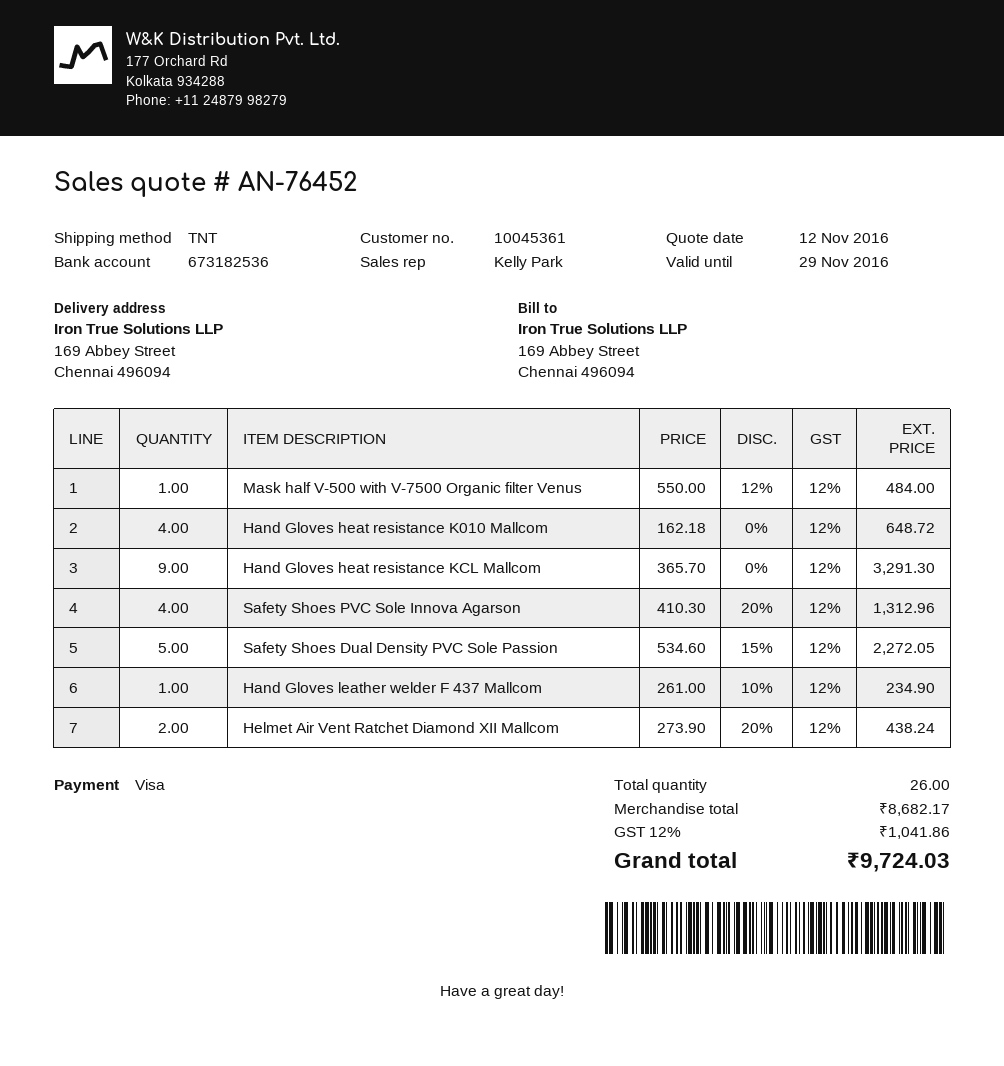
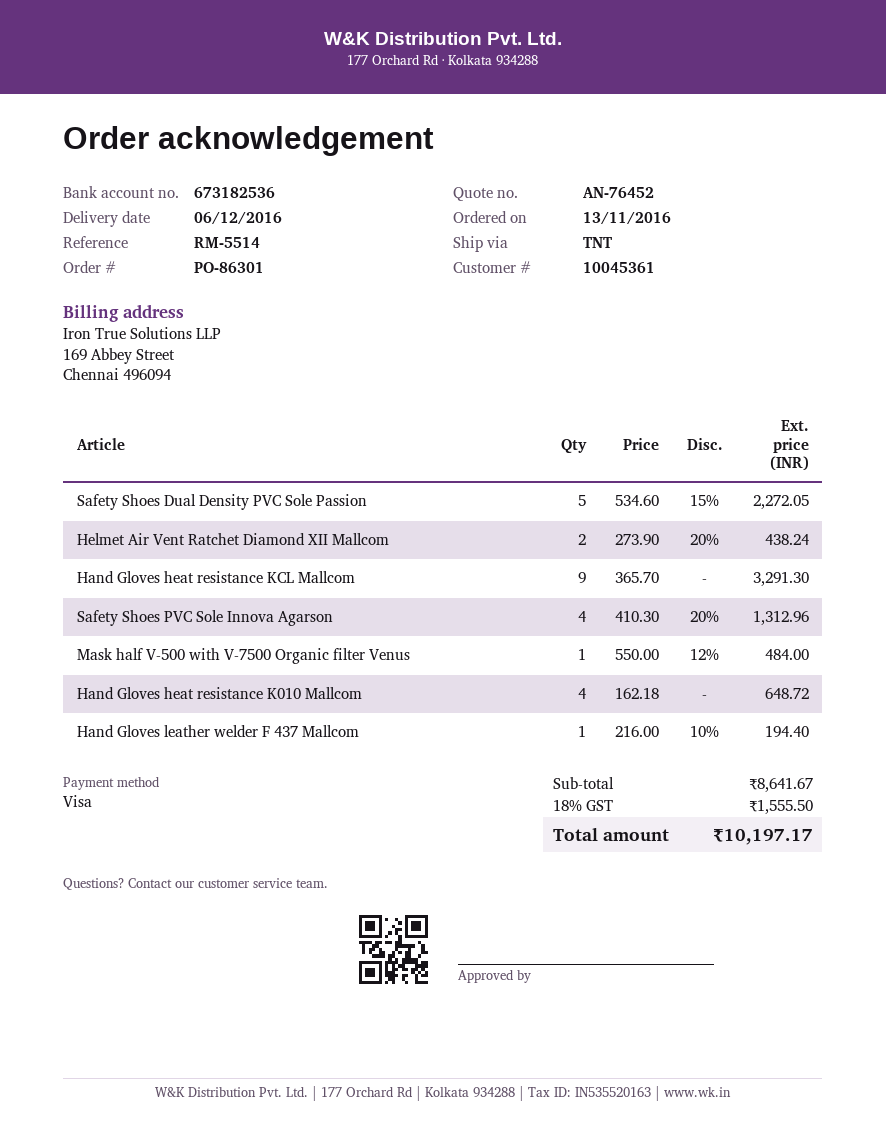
Hand Gloves leather welder F 437 Mallcom: 1 x 261.00 - 10% = 234.90 -> 1 x 216.00 - 10% = 194.40
subtotal: 8682.17 -> 8641.67
tax: 12% = 1041.86 -> 18% = 1555.50
total: 9724.03 -> 10197.17

